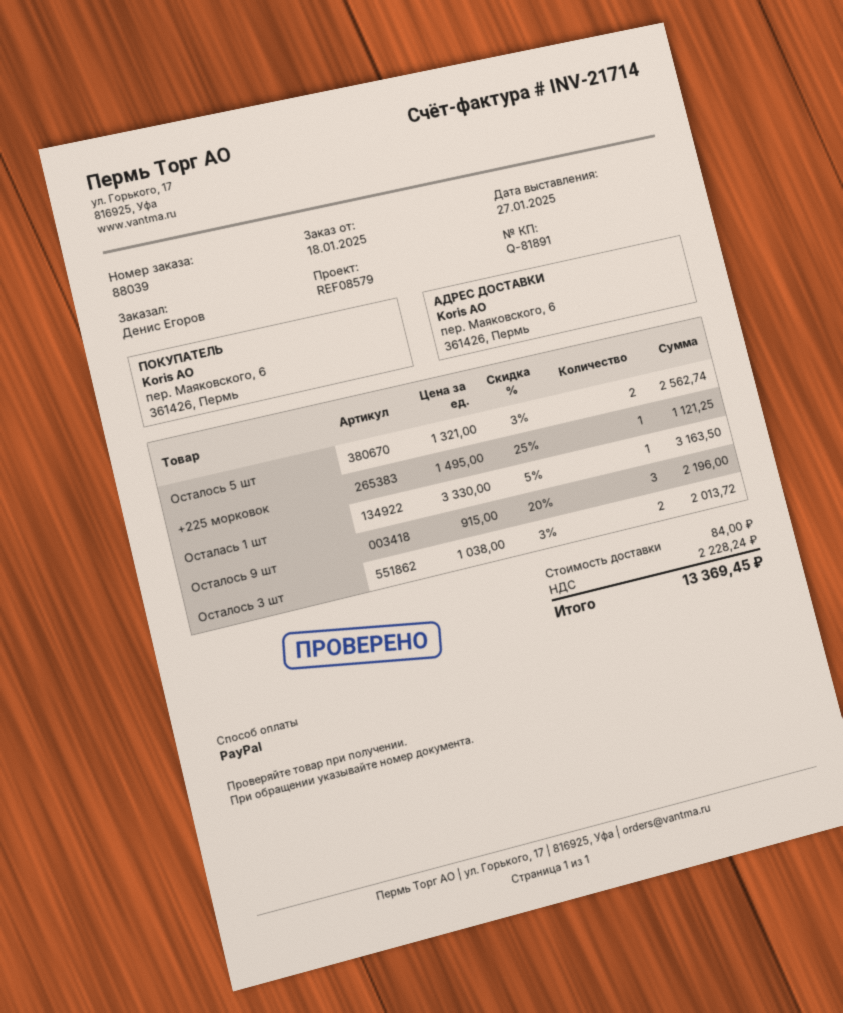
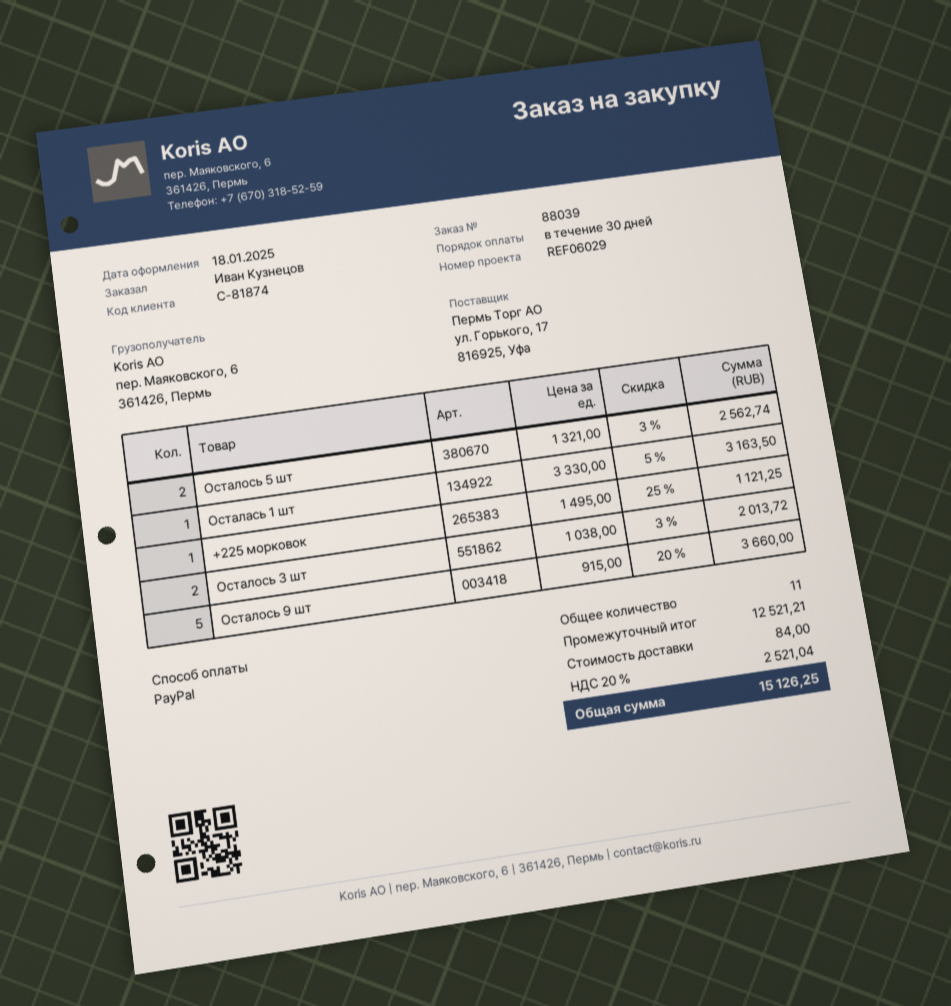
reference: REF08579 -> REF06029
ordered by: Денис Егоров -> Иван Кузнецов
Осталось 9 шт: 3 x 915.00 - 20% = 2196.00 -> 5 x 915.00 - 20% = 3660.00
tax: 2228.24 -> 2521.04
total: 13369.45 -> 15126.25

